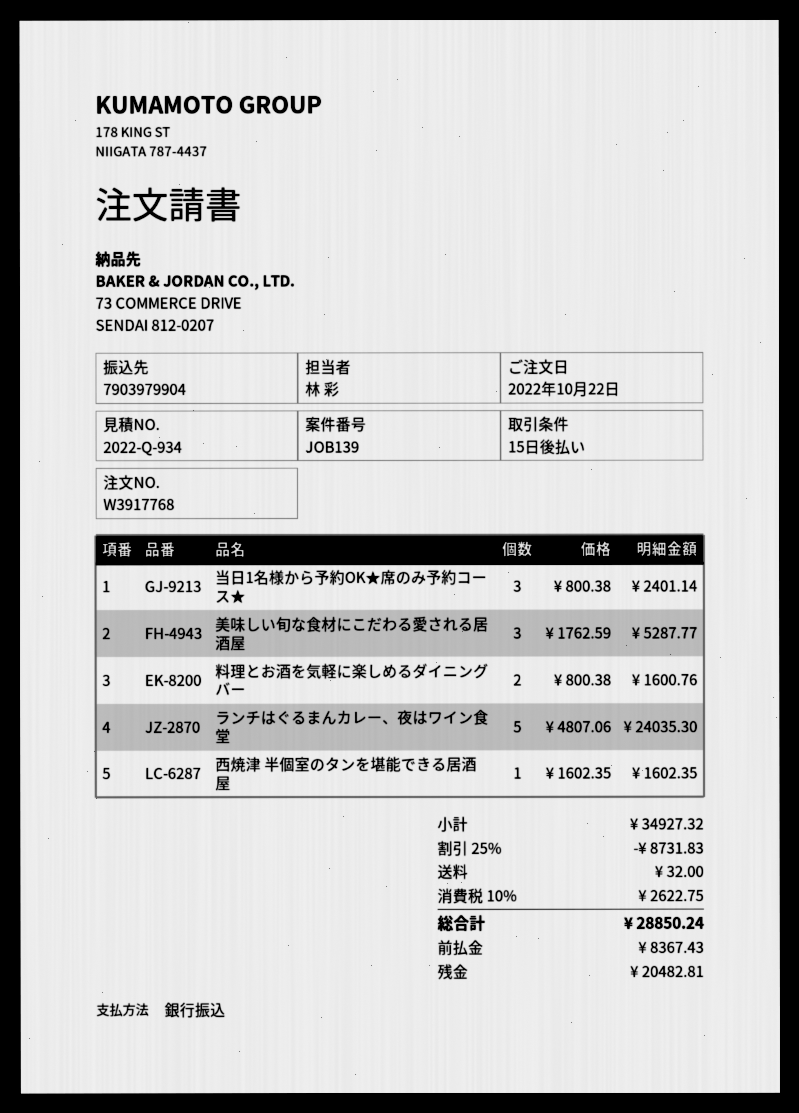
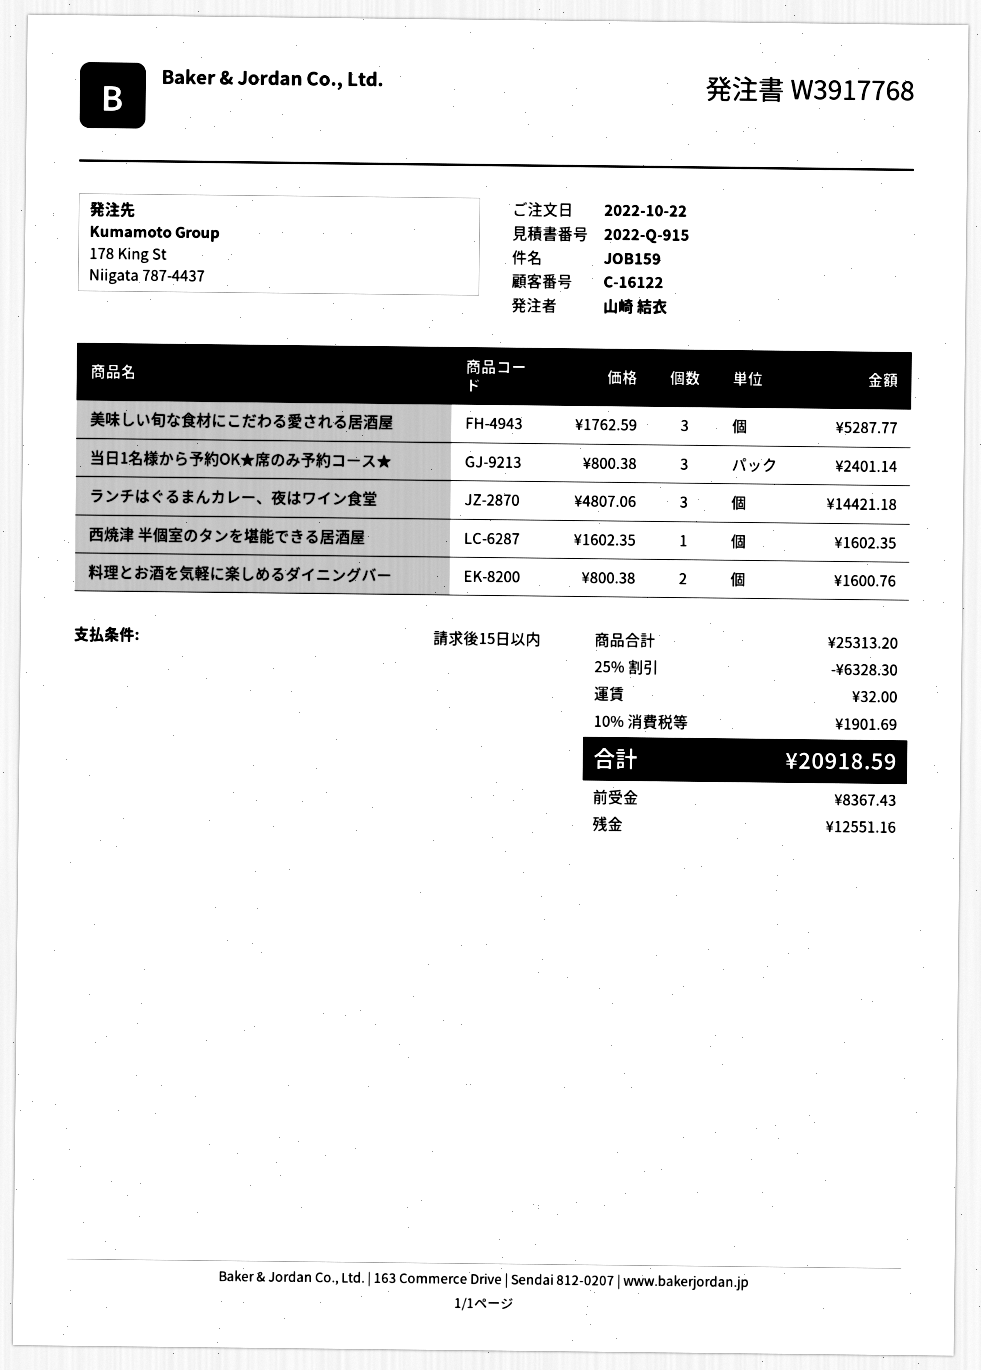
quote number: 2022-Q-934 -> 2022-Q-915
reference: JOB139 -> JOB159
ランチはぐるまんカレー、夜はワイン食堂: 5 x 4807.06 = 24035.30 -> 3 x 4807.06 = 14421.18
subtotal: 34927.32 -> 25313.20
discount: 25% = 8731.83 -> 25% = 6328.30
tax: 10% = 2622.75 -> 10% = 1901.69
total: 28850.24 -> 20918.59
balance: 20482.81 -> 12551.16

